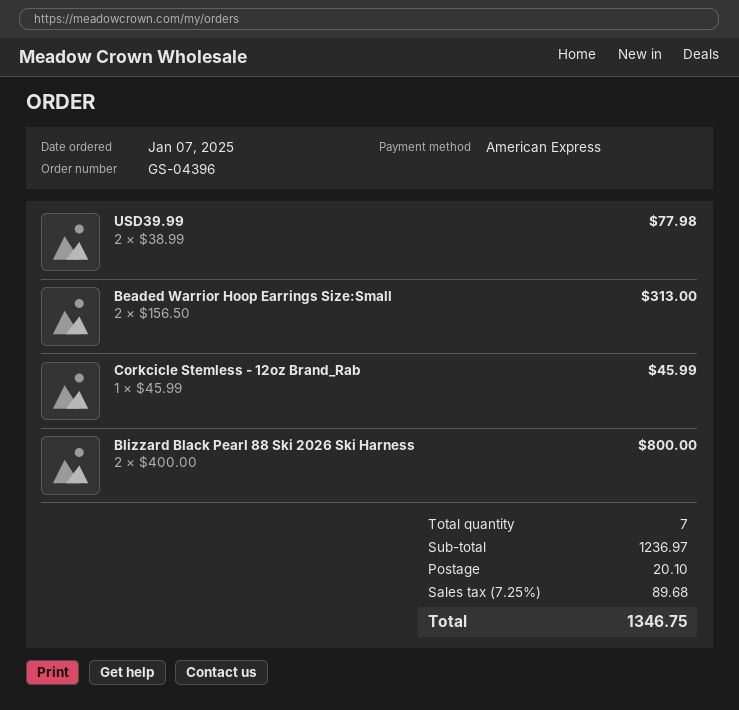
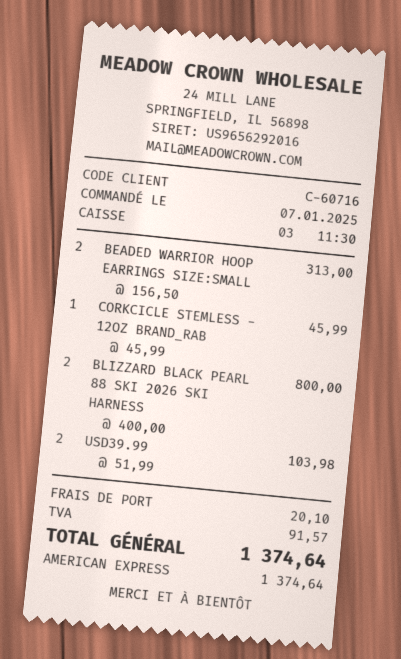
USD39.99: 2 x 38.99 = 77.98 -> 2 x 51.99 = 103.98
tax: 89.68 -> 91.57
total: 1346.75 -> 1374.64

